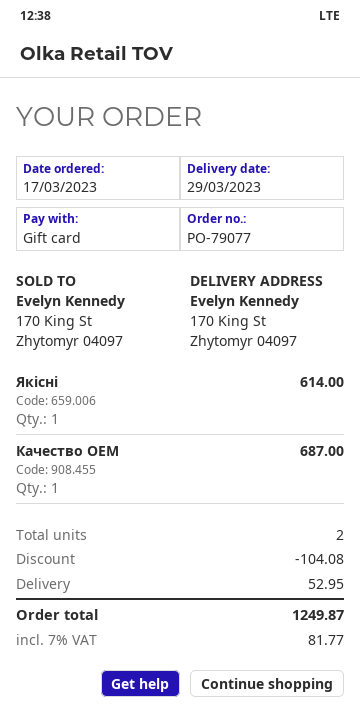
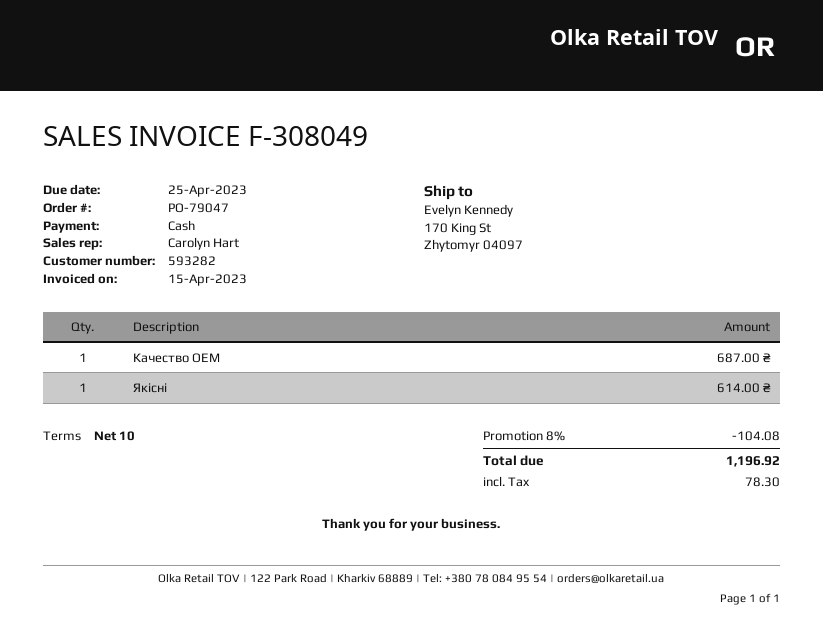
order number: PO-79077 -> PO-79047
payment method: gift card -> cash
shipping: 52.95 -> none
tax: 81.77 -> 78.30
total: 1249.87 -> 1196.92

